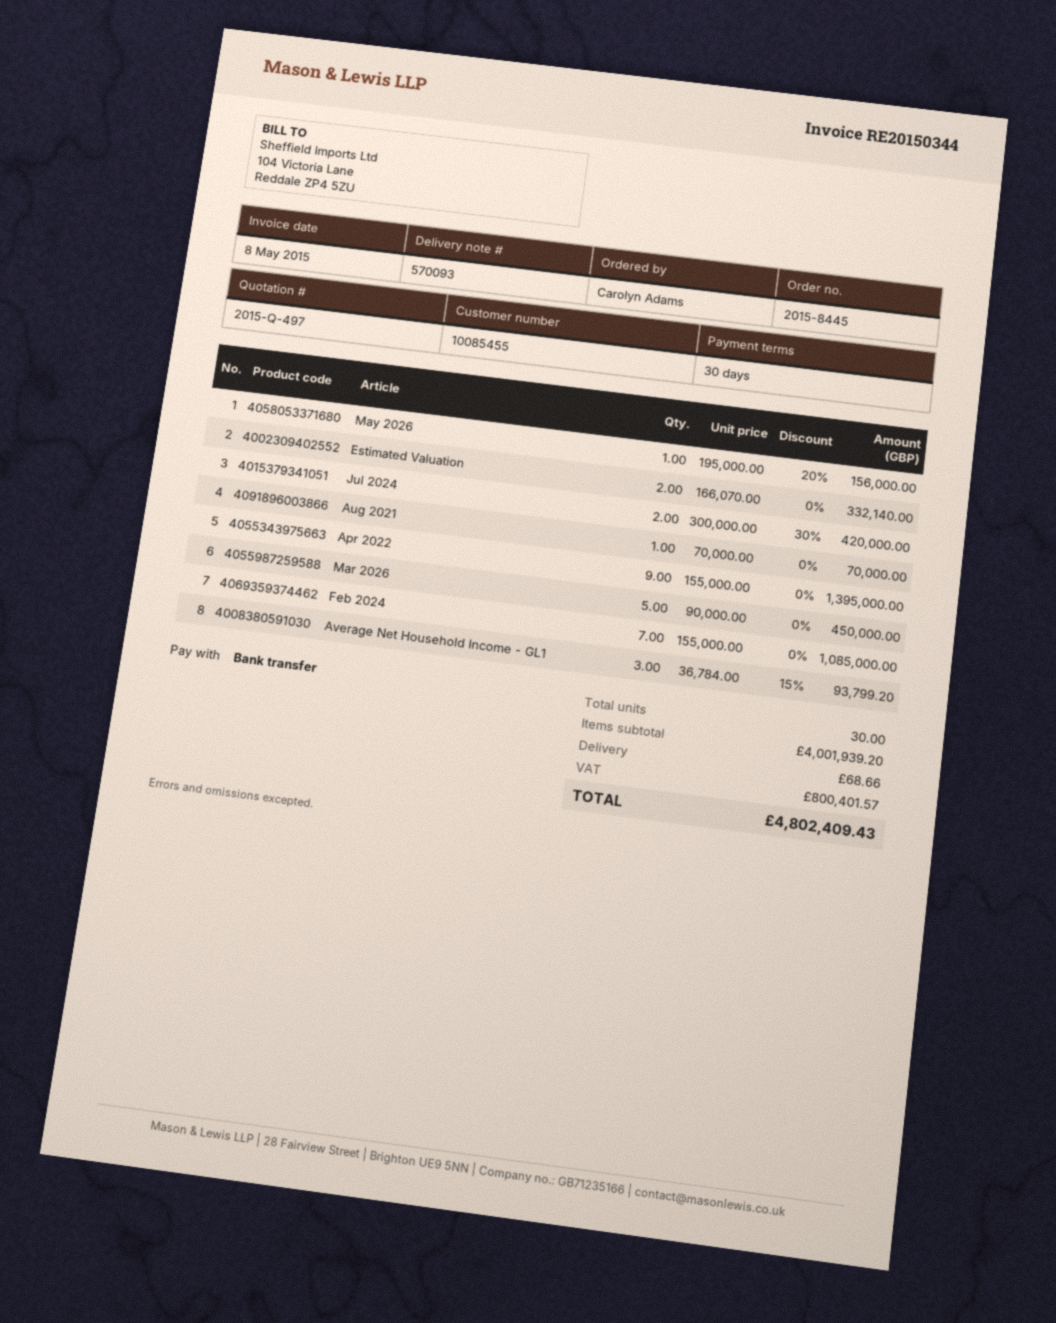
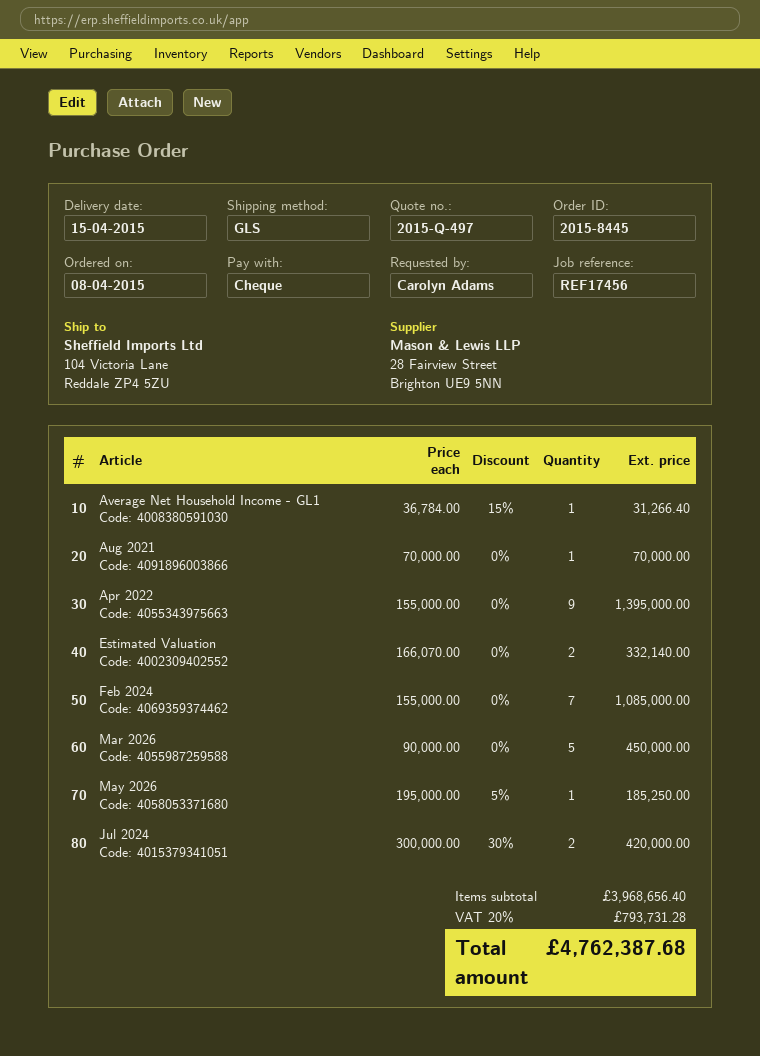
payment method: bank transfer -> cheque
May 2026: 1 x 195000.00 - 20% = 156000.00 -> 1 x 195000.00 - 5% = 185250.00
Average Net Household Income - GL1: 3 x 36784.00 - 15% = 93799.20 -> 1 x 36784.00 - 15% = 31266.40
subtotal: 4001939.20 -> 3968656.40
shipping: 68.66 -> none
tax: 800401.57 -> 793731.28
total: 4802409.43 -> 4762387.68

